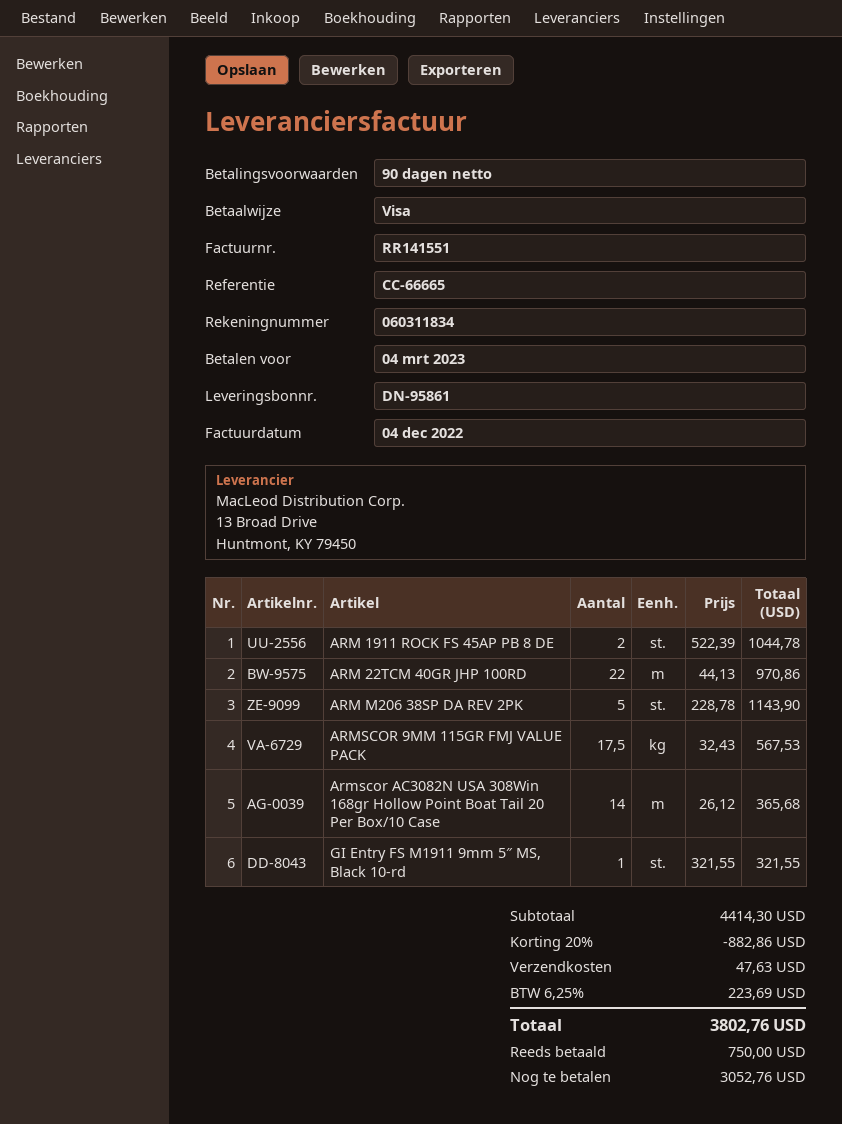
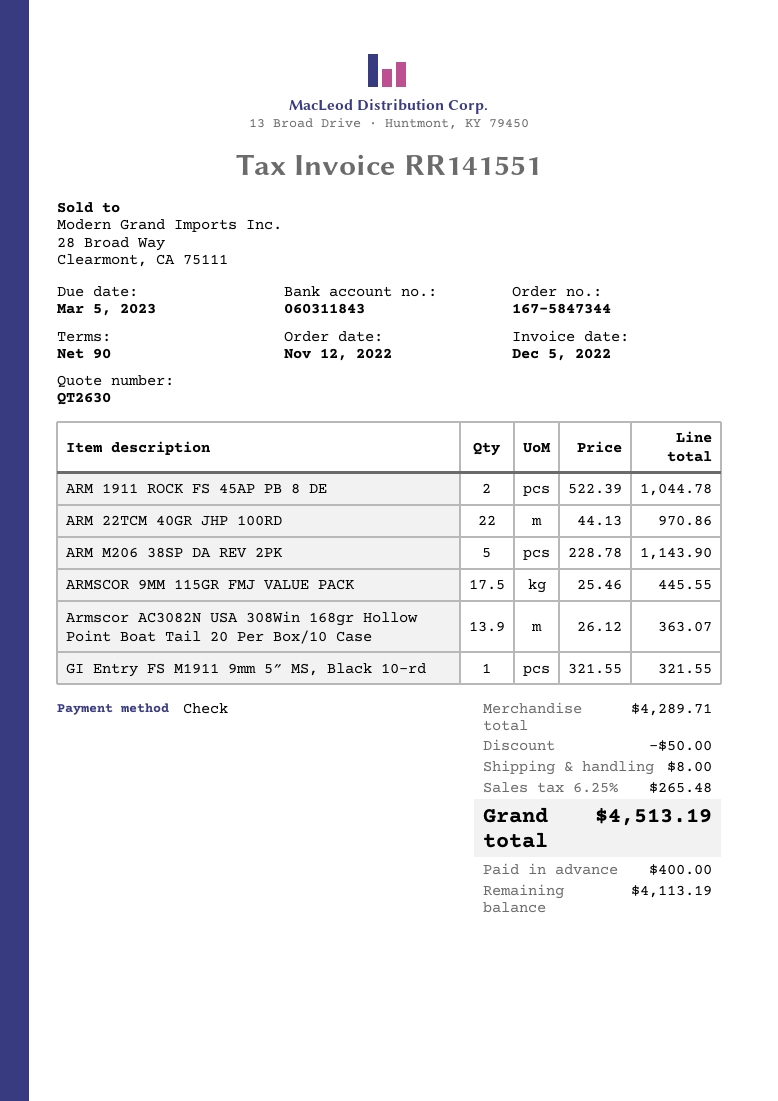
invoice date: 2022-12-04 -> 2022-12-05
due date: 2023-03-04 -> 2023-03-05
payment method: Visa -> cheque
bank account: 060311834 -> 060311843
ARMSCOR 9MM 115GR FMJ VALUE PACK: 17.5 x 32.43 = 567.53 -> 17.5 x 25.46 = 445.55
Armscor AC3082N USA 308Win 168gr Hollow Point Boat Tail 20 Per Box/10 Case: 14 x 26.12 = 365.68 -> 13.9 x 26.12 = 363.07
subtotal: 4414.30 -> 4289.71
discount: 882.86 -> 50.00
shipping: 47.63 -> 8.00
tax: 6.25% = 223.69 -> 6.25% = 265.48
total: 3802.76 -> 4513.19
deposit: 750.00 -> 400.00
balance: 3052.76 -> 4113.19

